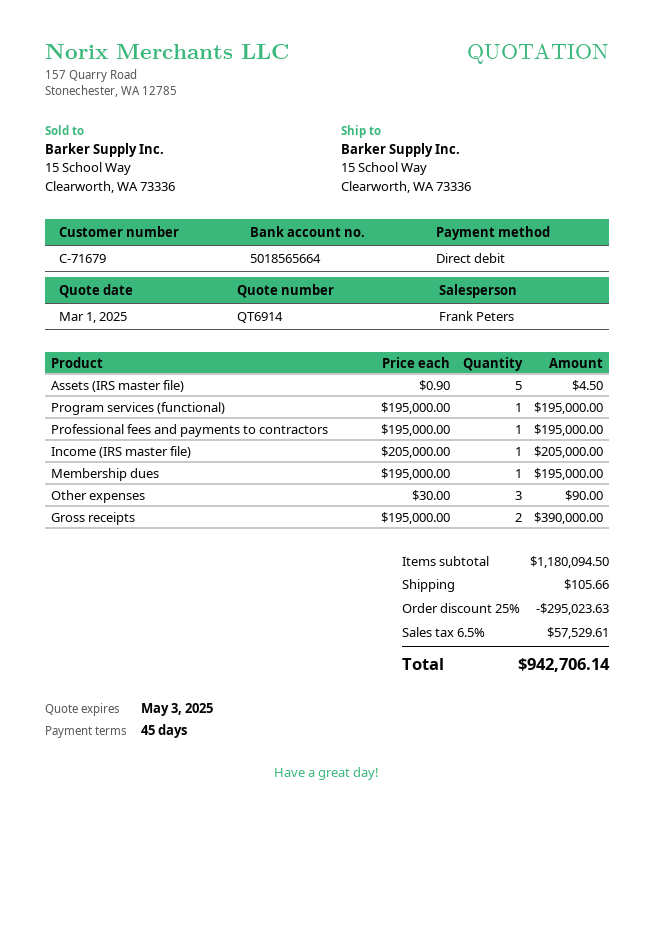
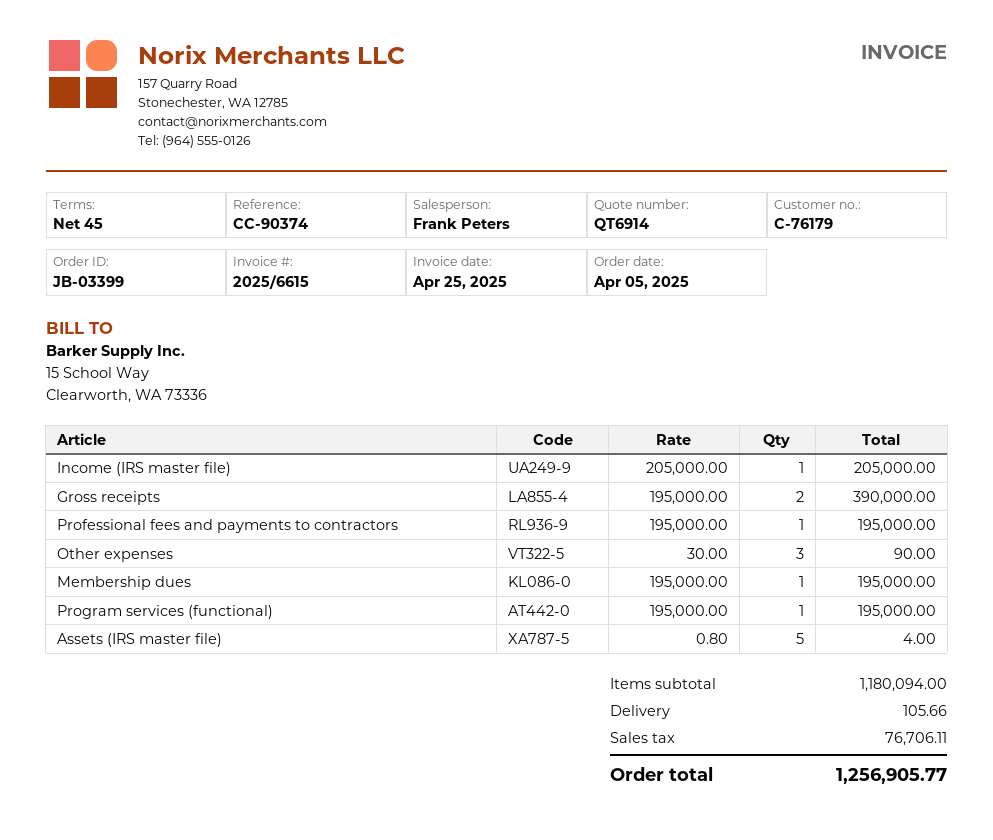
customer number: C-71679 -> C-76179
Assets (IRS master file): 5 x 0.90 = 4.50 -> 5 x 0.80 = 4.00
subtotal: 1180094.50 -> 1180094.00
discount: 25% = 295023.63 -> none
tax: 57529.61 -> 76706.11
total: 942706.14 -> 1256905.77

